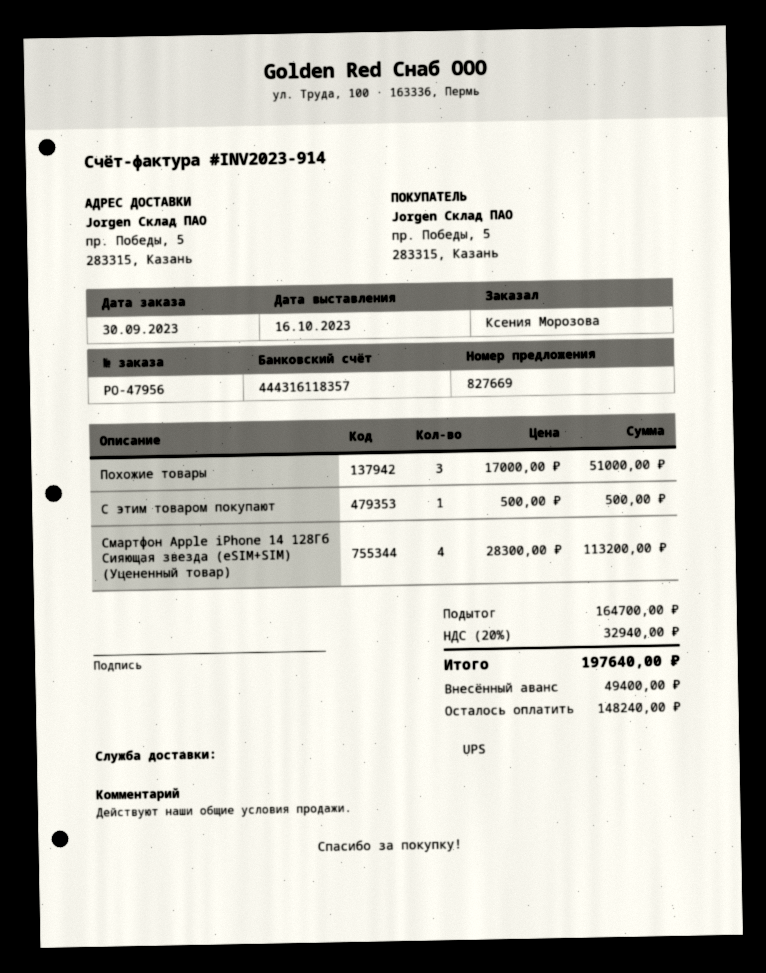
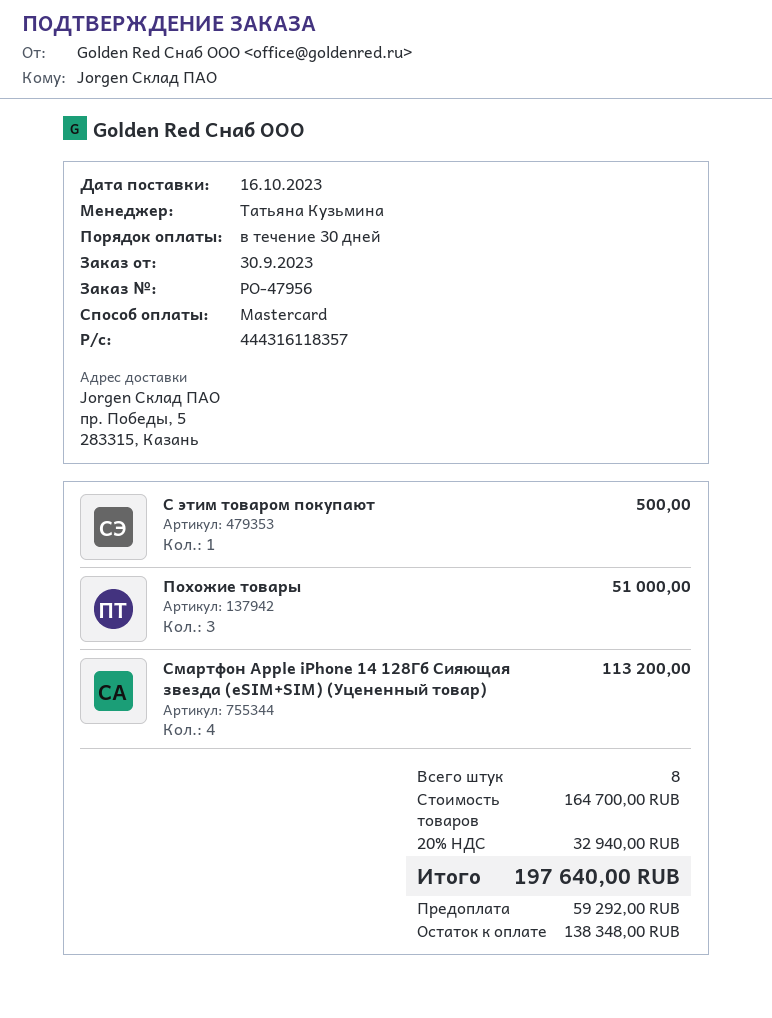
deposit: 49400.00 -> 59292.00
balance: 148240.00 -> 138348.00

